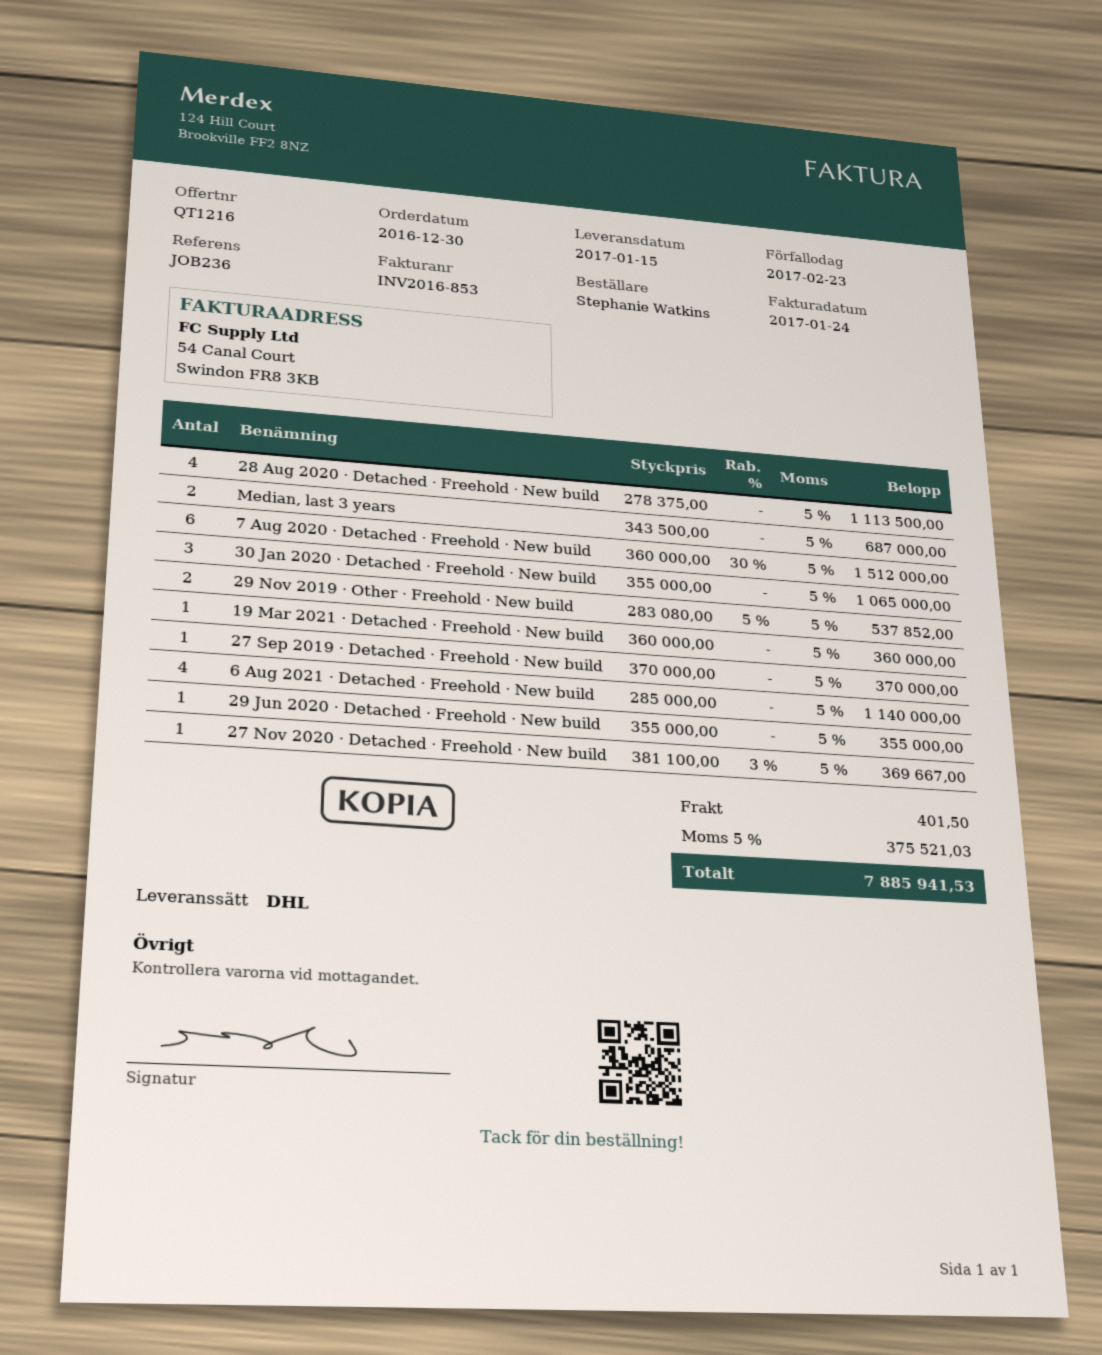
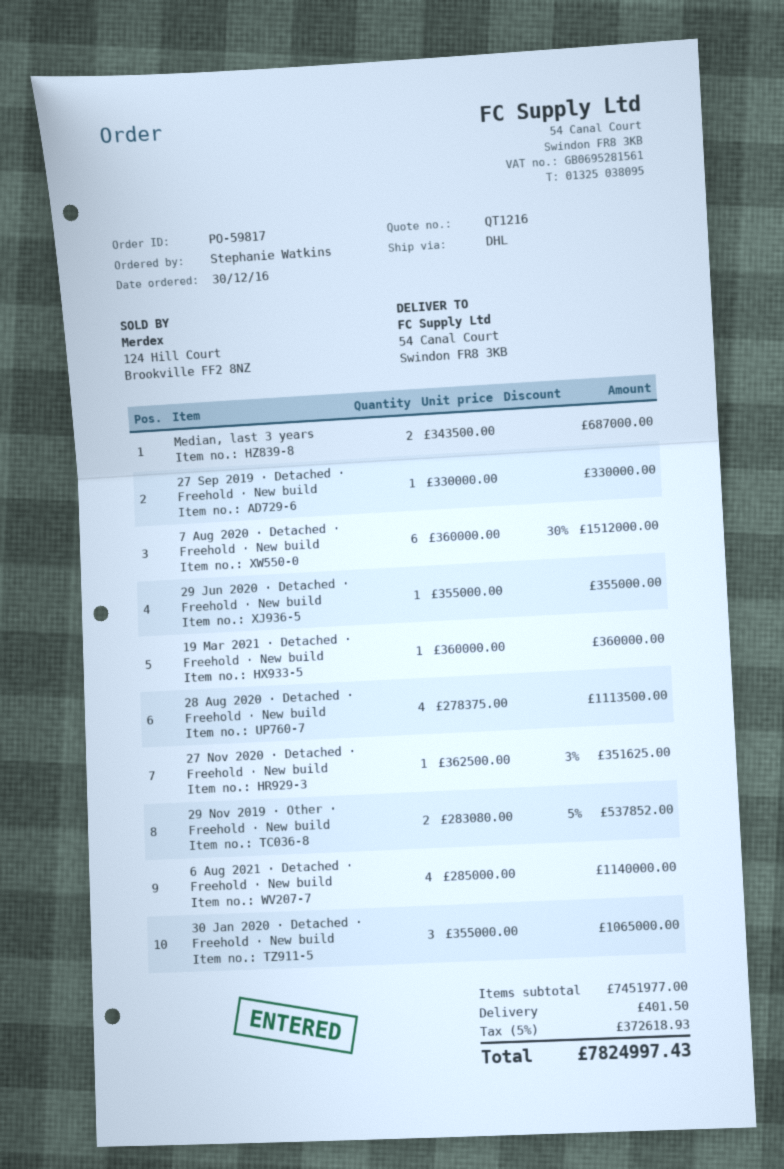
27 Sep 2019 · Detached · Freehold · New build: 1 x 370000.00 = 370000.00 -> 1 x 330000.00 = 330000.00
27 Nov 2020 · Detached · Freehold · New build: 1 x 381100.00 - 3% = 369667.00 -> 1 x 362500.00 - 3% = 351625.00
tax: 5% = 375521.03 -> 5% = 372618.93
total: 7885941.53 -> 7824997.43

